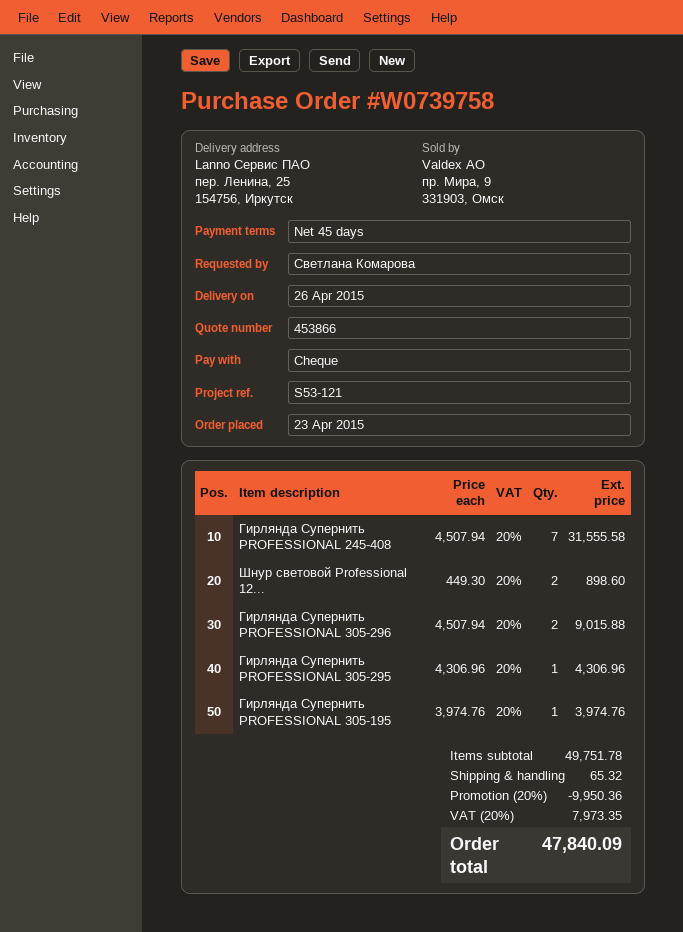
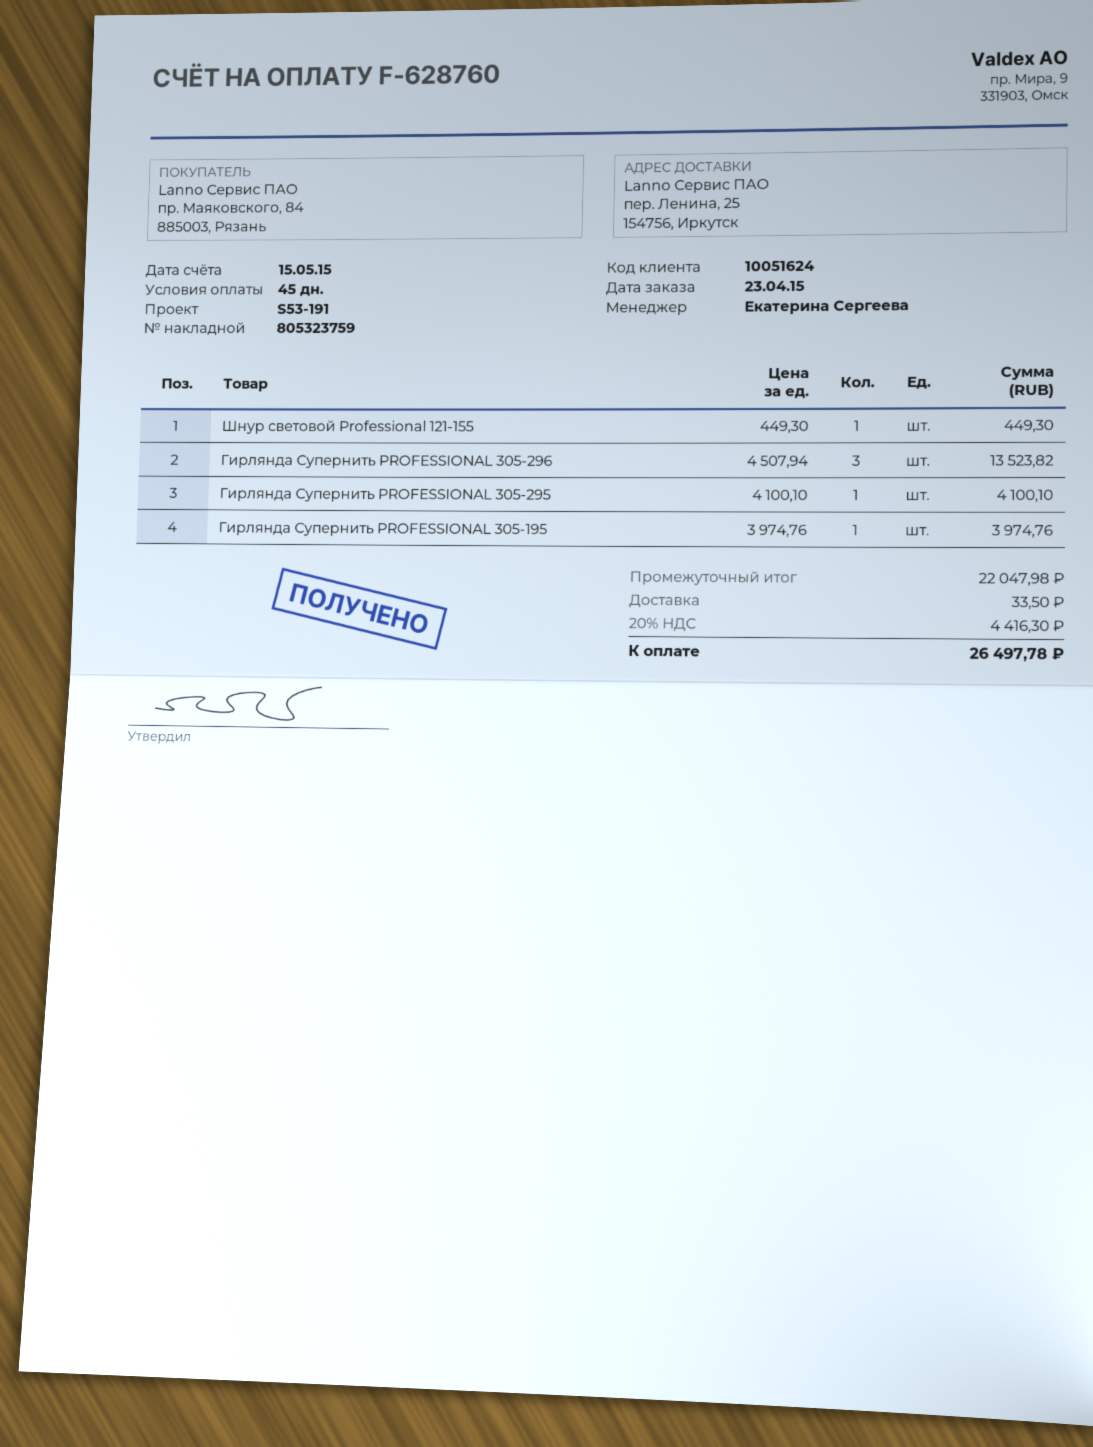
reference: S53-121 -> S53-191
Гирлянда Супернить PROFESSIONAL 245-408: 7 x 4507.94 = 31555.58 -> none
Шнур световой Professional 12...: 2 x 449.30 = 898.60 -> 1 x 449.30 = 449.30
Гирлянда Супернить PROFESSIONAL 305-296: 2 x 4507.94 = 9015.88 -> 3 x 4507.94 = 13523.82
Гирлянда Супернить PROFESSIONAL 305-295: 1 x 4306.96 = 4306.96 -> 1 x 4100.10 = 4100.10
subtotal: 49751.78 -> 22047.98
discount: 20% = 9950.36 -> none
shipping: 65.32 -> 33.50
tax: 20% = 7973.35 -> 20% = 4416.30
total: 47840.09 -> 26497.78

